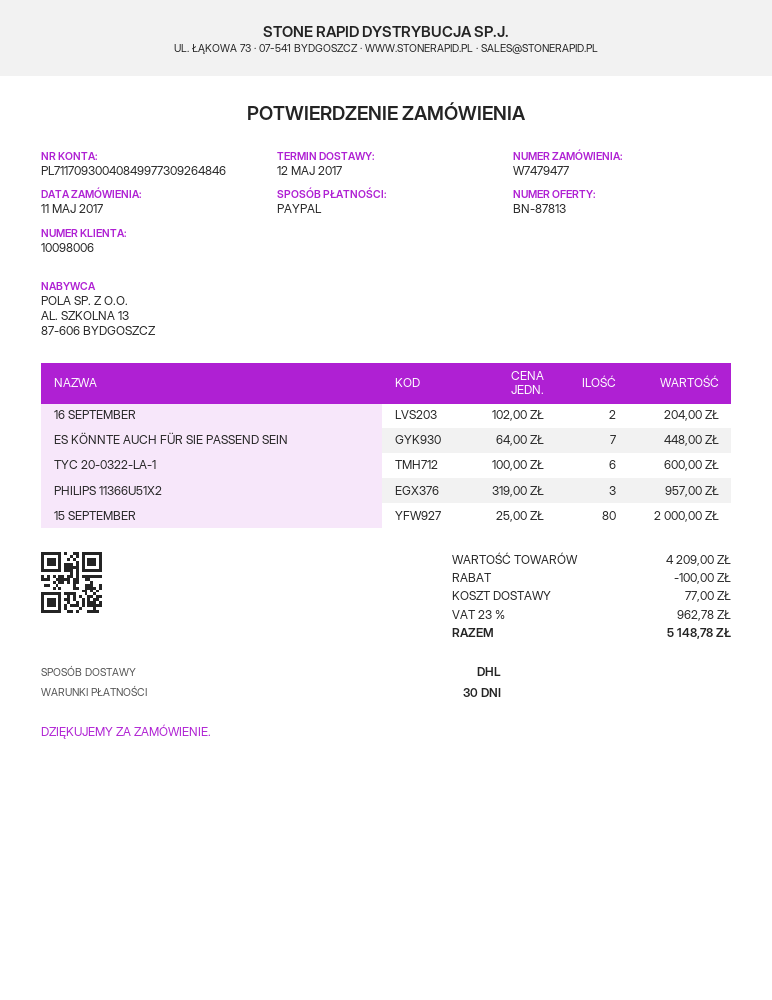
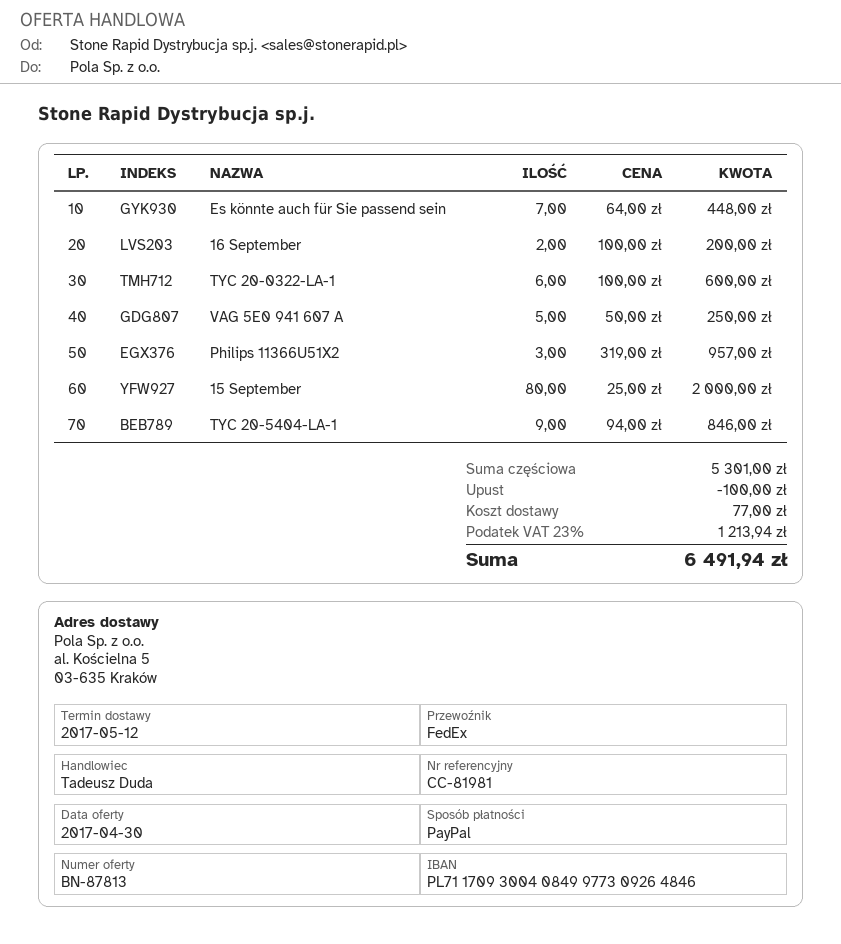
shipping method: DHL -> FedEx
16 SEPTEMBER: 2 x 102.00 = 204.00 -> 2 x 100.00 = 200.00
VAG 5E0 941 607 A: none -> 5 x 50.00 = 250.00
TYC 20-5404-LA-1: none -> 9 x 94.00 = 846.00
subtotal: 4209.00 -> 5301.00
tax: 23% = 962.78 -> 23% = 1213.94
total: 5148.78 -> 6491.94

